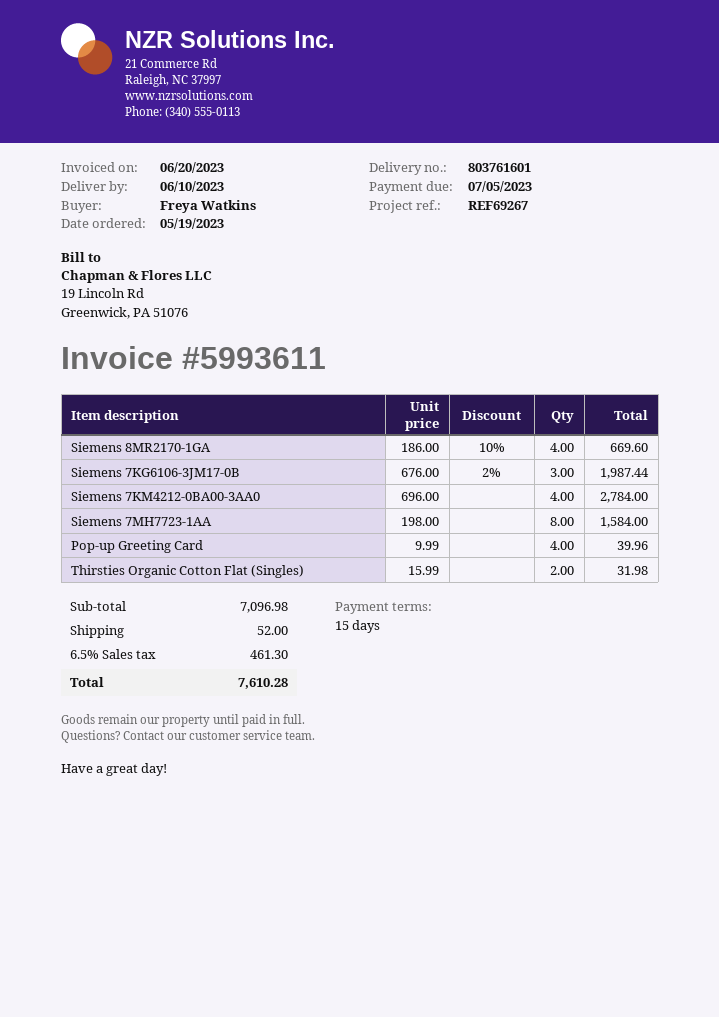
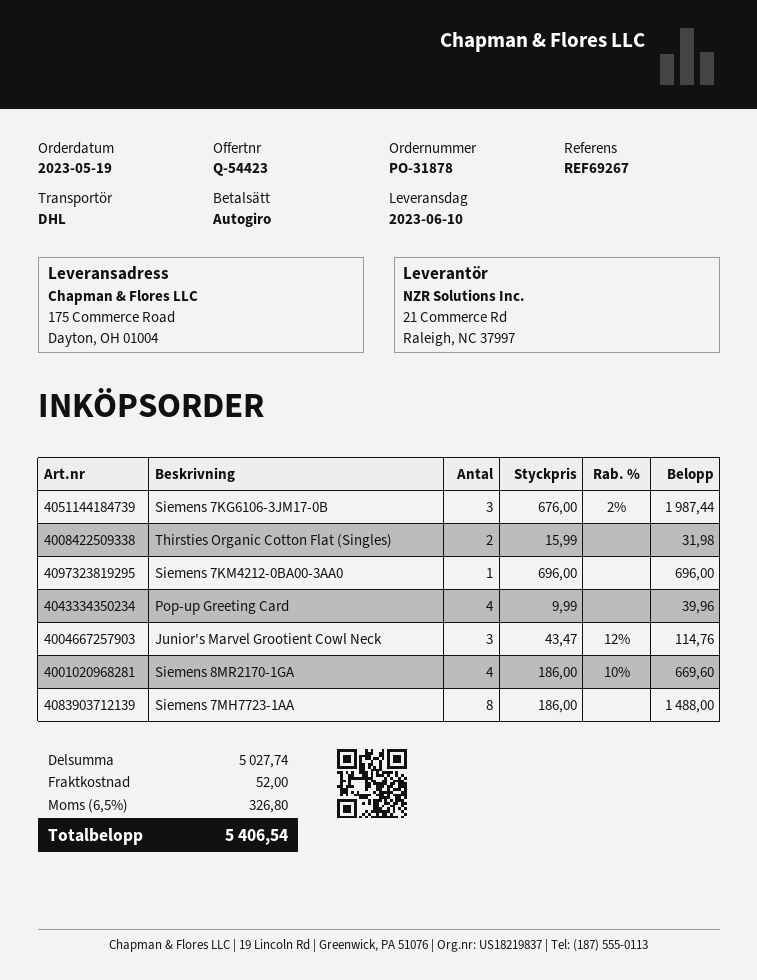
Siemens 7KM4212-0BA00-3AA0: 4 x 696.00 = 2784.00 -> 1 x 696.00 = 696.00
Siemens 7MH7723-1AA: 8 x 198.00 = 1584.00 -> 8 x 186.00 = 1488.00
Junior's Marvel Grootient Cowl Neck: none -> 3 x 43.47 - 12% = 114.76
subtotal: 7096.98 -> 5027.74
tax: 6.5% = 461.30 -> 6.5% = 326.80
total: 7610.28 -> 5406.54

